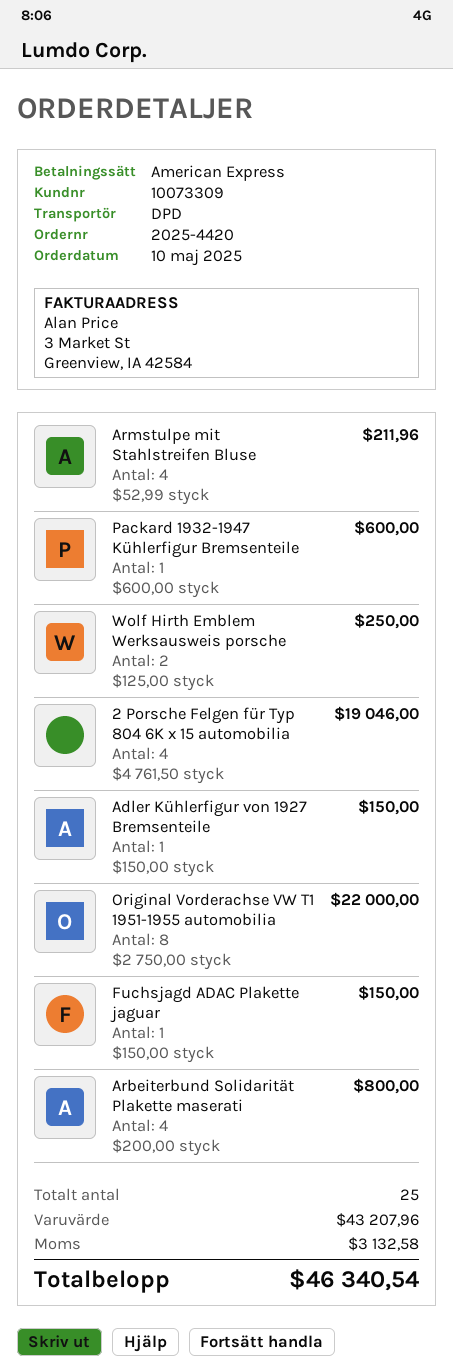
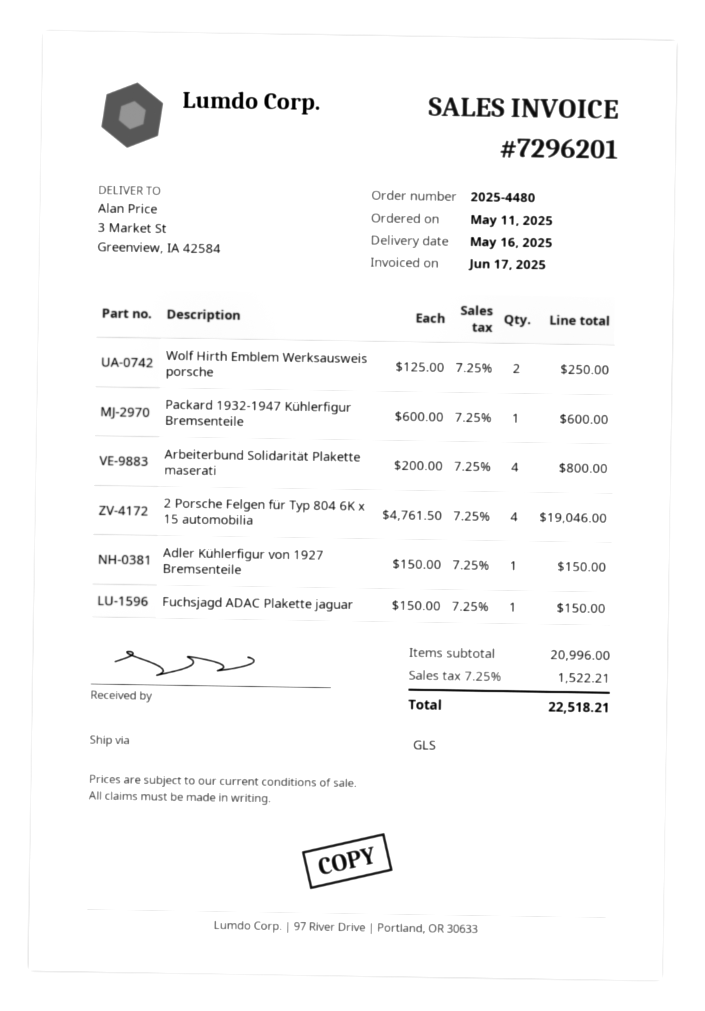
order number: 2025-4420 -> 2025-4480
order date: 2025-05-10 -> 2025-05-11
shipping method: DPD -> GLS
Armstulpe mit Stahlstreifen Bluse: 4 x 52.99 = 211.96 -> none
Original Vorderachse VW T1 1951-1955 automobilia: 8 x 2750.00 = 22000.00 -> none
subtotal: 43207.96 -> 20996.00
tax: 3132.58 -> 1522.21
total: 46340.54 -> 22518.21

